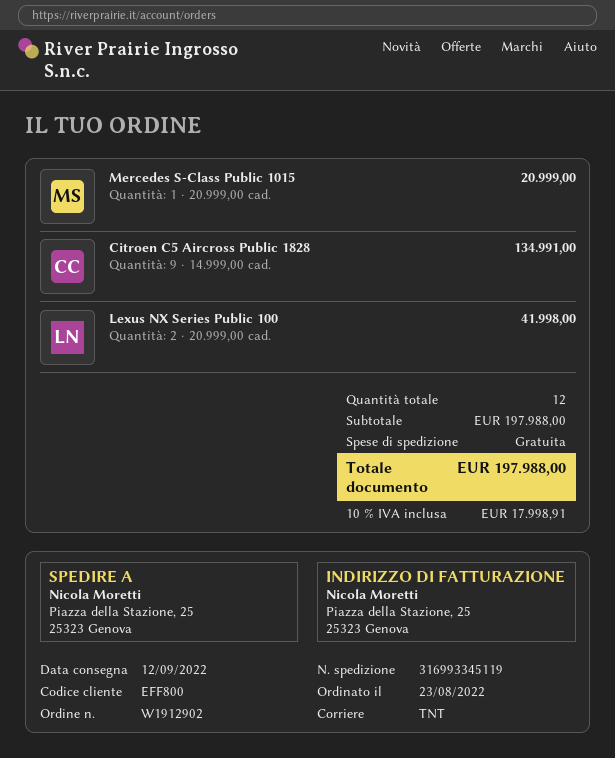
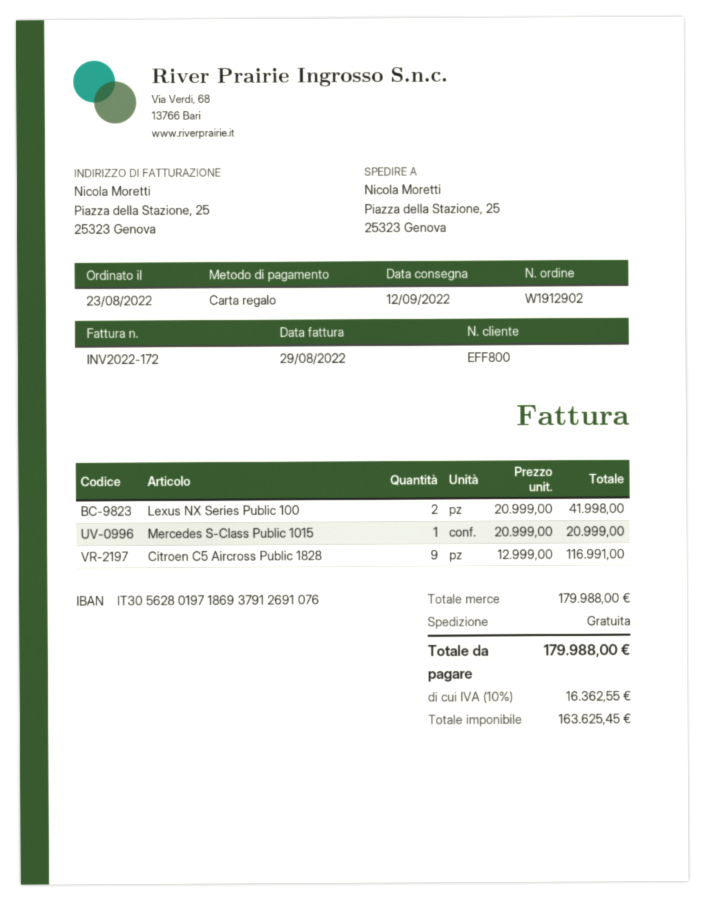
Citroen C5 Aircross Public 1828: 9 x 14999.00 = 134991.00 -> 9 x 12999.00 = 116991.00
subtotal: 197988.00 -> 179988.00
tax: 10% = 17998.91 -> 10% = 16362.55
total: 197988.00 -> 179988.00

